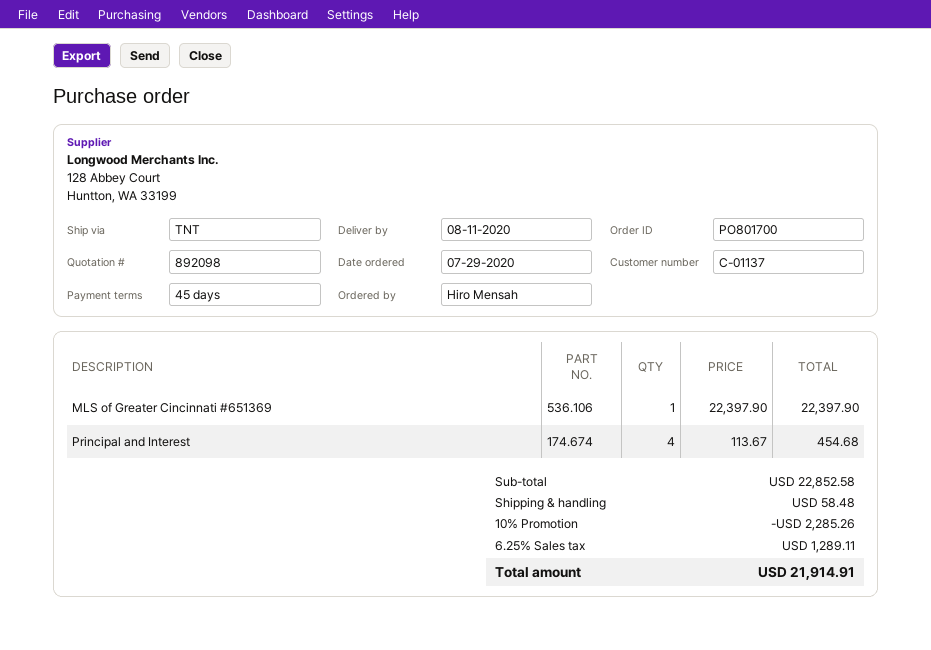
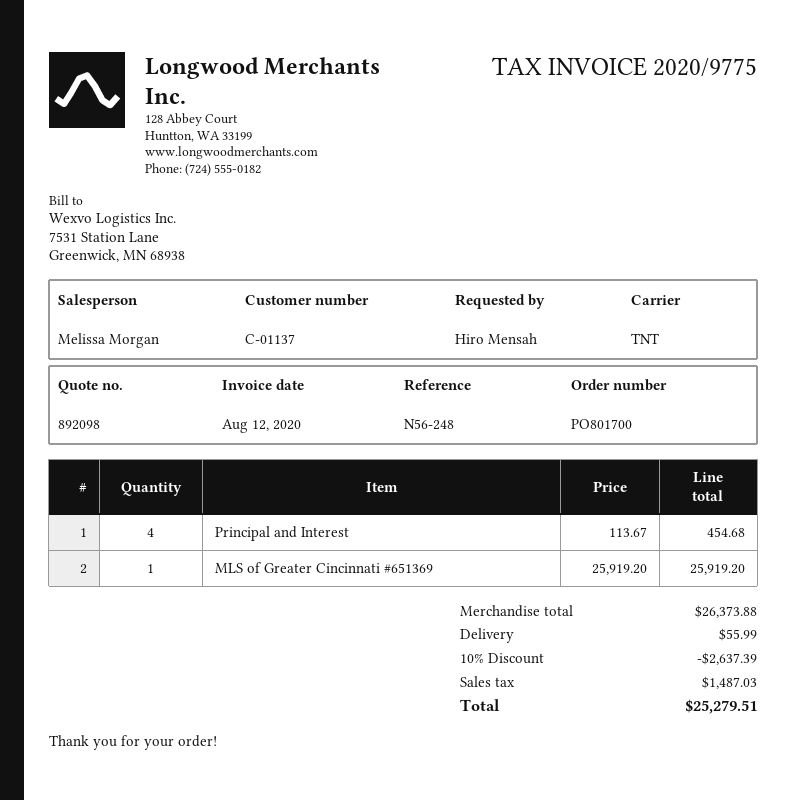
MLS of Greater Cincinnati #651369: 1 x 22397.90 = 22397.90 -> 1 x 25919.20 = 25919.20
subtotal: 22852.58 -> 26373.88
discount: 10% = 2285.26 -> 10% = 2637.39
shipping: 58.48 -> 55.99
tax: 1289.11 -> 1487.03
total: 21914.91 -> 25279.51

